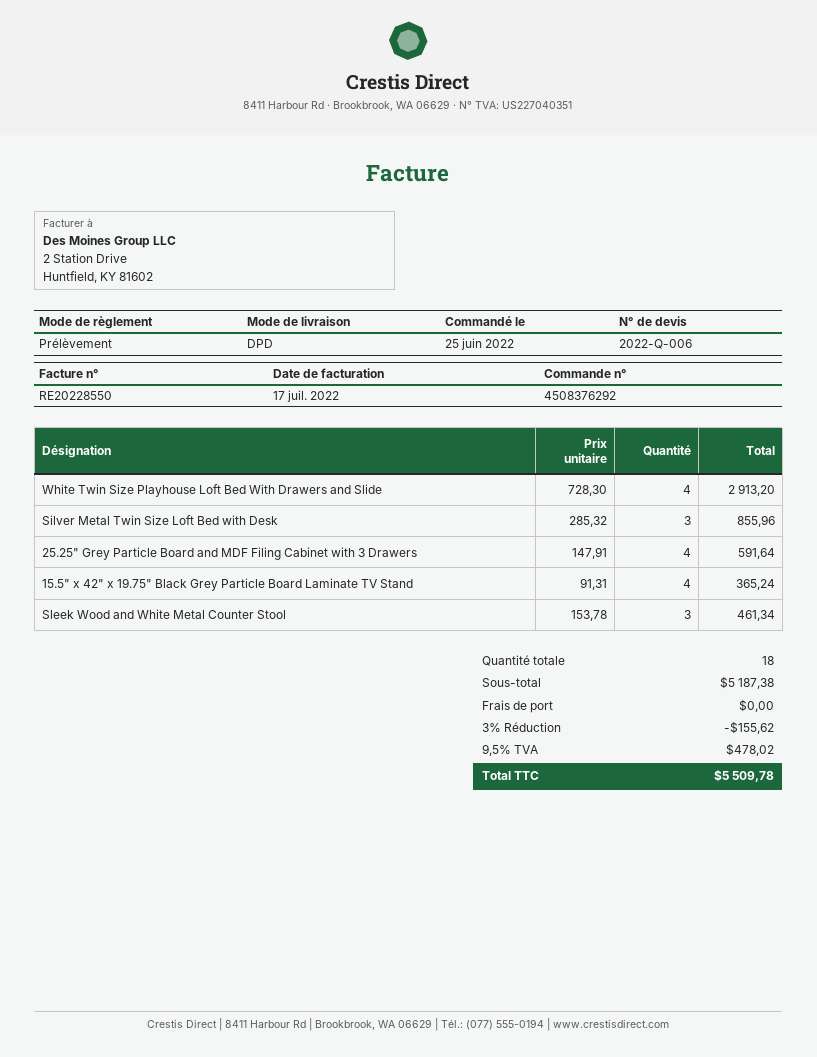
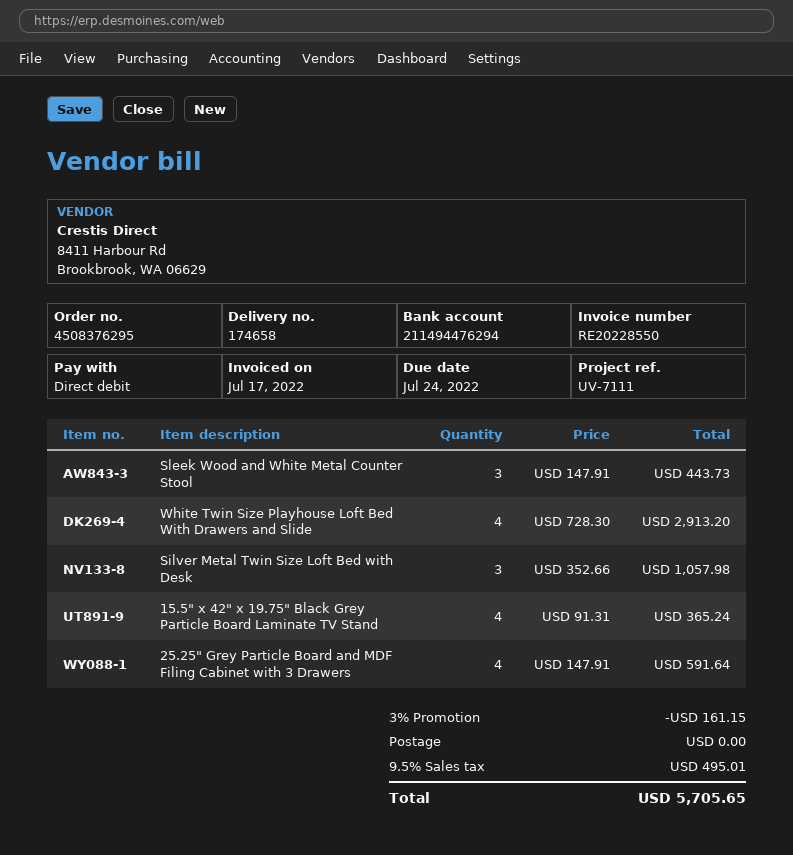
order number: 4508376292 -> 4508376295
Silver Metal Twin Size Loft Bed with Desk: 3 x 285.32 = 855.96 -> 3 x 352.66 = 1057.98
Sleek Wood and White Metal Counter Stool: 3 x 153.78 = 461.34 -> 3 x 147.91 = 443.73
discount: 3% = 155.62 -> 3% = 161.15
tax: 9.5% = 478.02 -> 9.5% = 495.01
total: 5509.78 -> 5705.65

